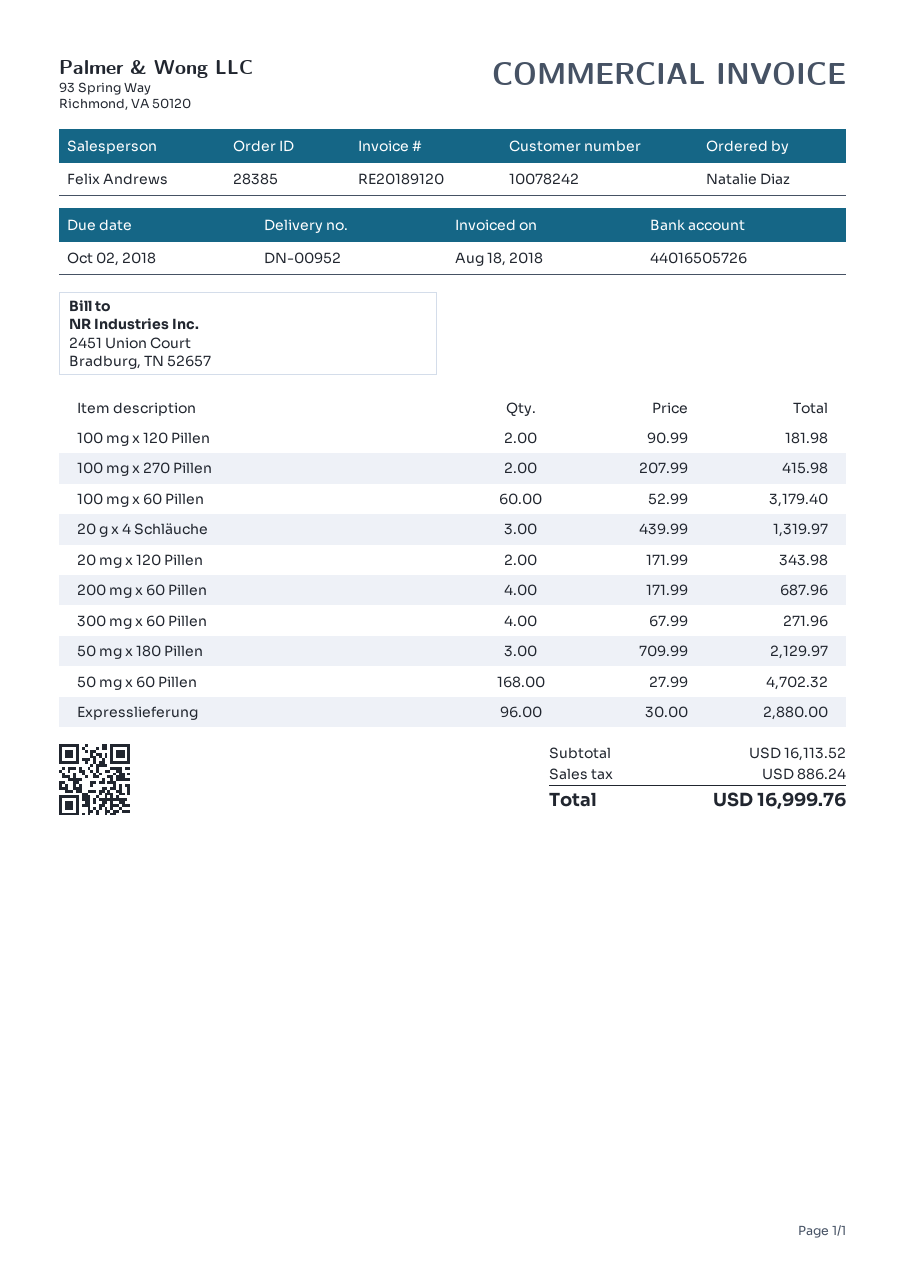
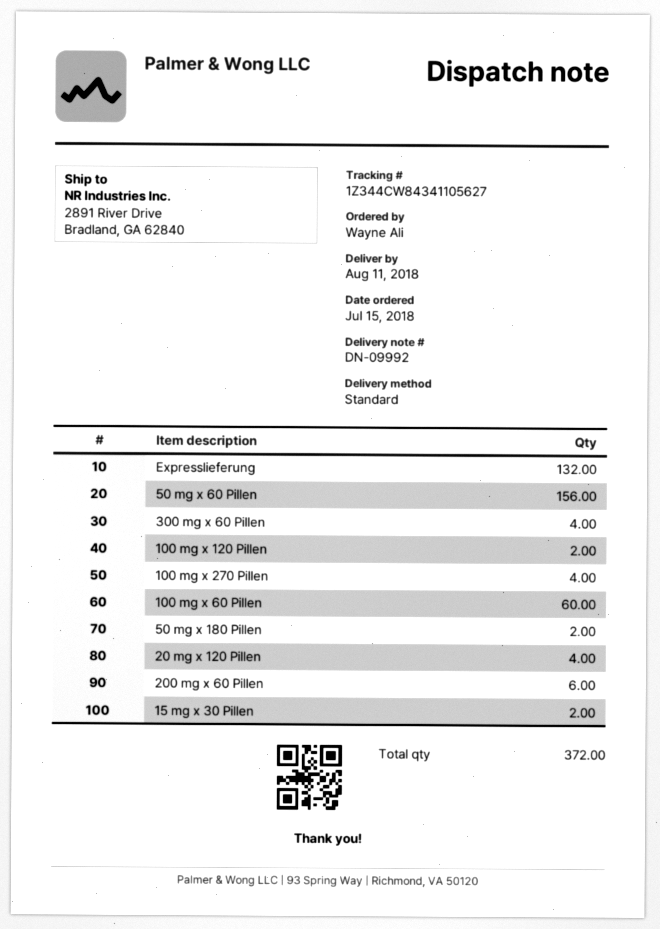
delivery note number: DN-00952 -> DN-09992
ordered by: Natalie Diaz -> Wayne Ali
100 mg x 270 Pillen: 2 -> 4
20 g x 4 Schläuche: 3 -> none
20 mg x 120 Pillen: 2 -> 4
200 mg x 60 Pillen: 4 -> 6
50 mg x 180 Pillen: 3 -> 2
50 mg x 60 Pillen: 168 -> 156
Expresslieferung: 96 -> 132
15 mg x 30 Pillen: none -> 2

